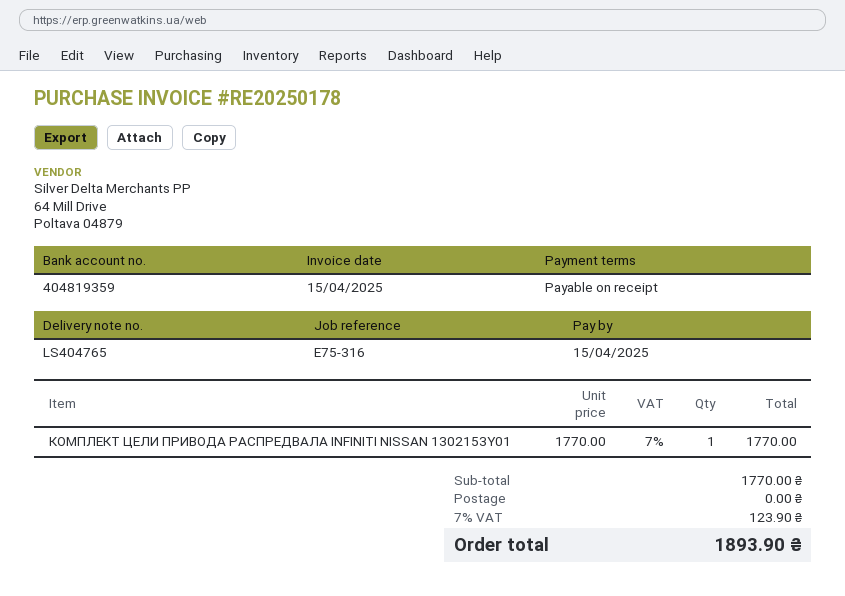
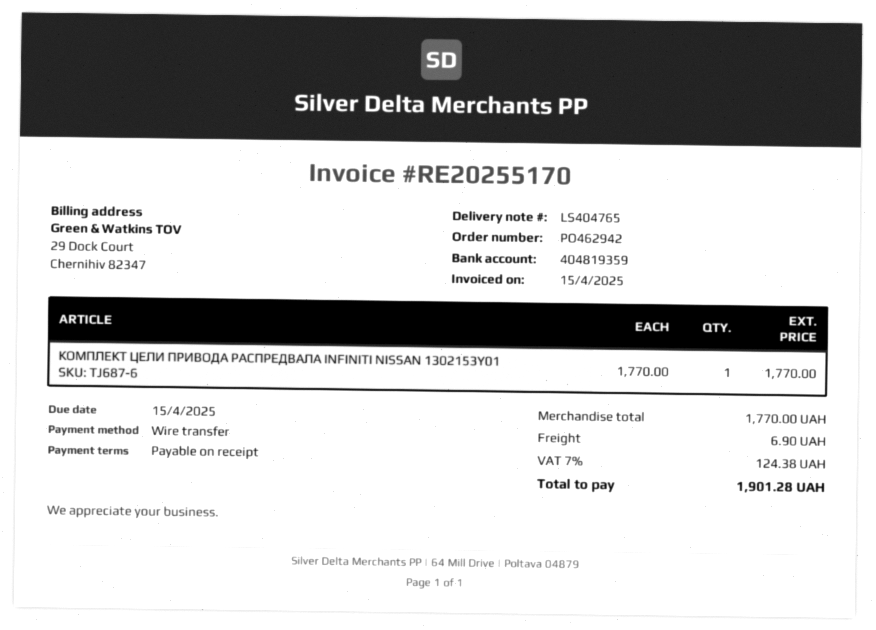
invoice number: RE20250178 -> RE20255170
shipping: 0.00 -> 6.90
tax: 7% = 123.90 -> 7% = 124.38
total: 1893.90 -> 1901.28

